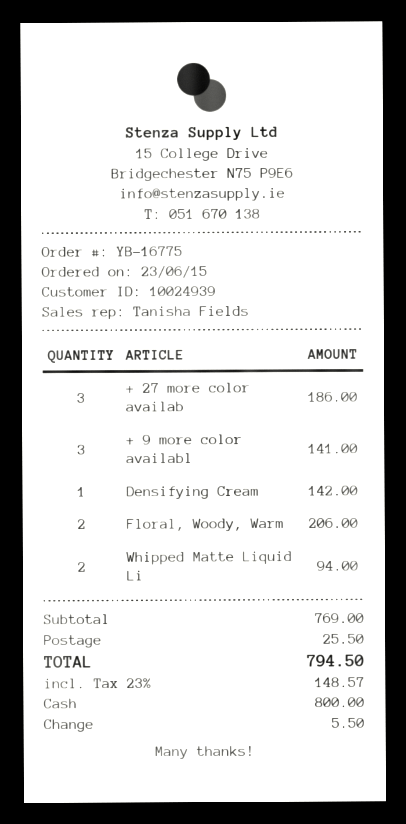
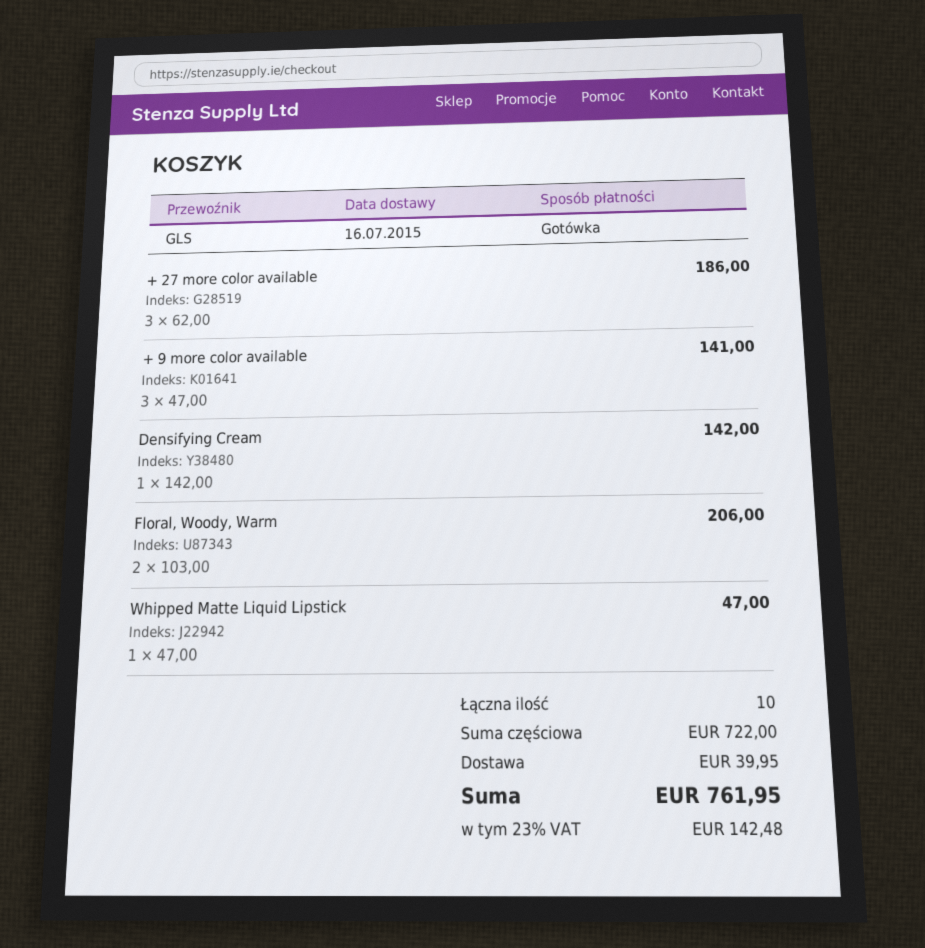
Whipped Matte Liquid Li: 2 for 94.00 -> 1 for 47.00
subtotal: 769.00 -> 722.00
shipping: 25.50 -> 39.95
tax: 23% = 148.57 -> 23% = 142.48
total: 794.50 -> 761.95

